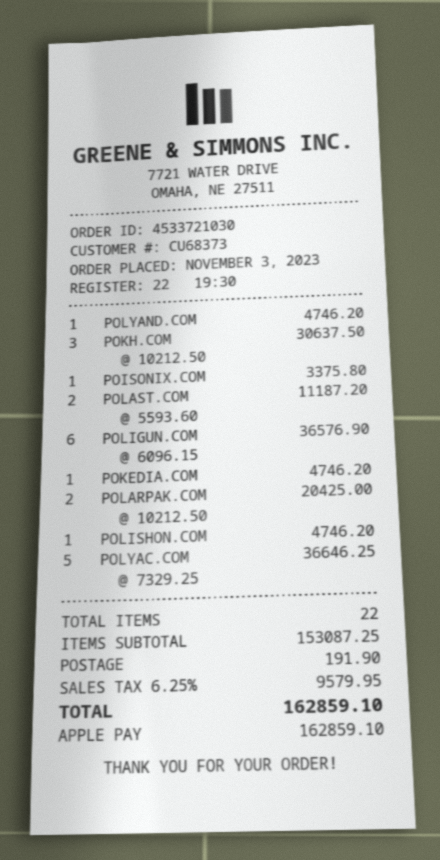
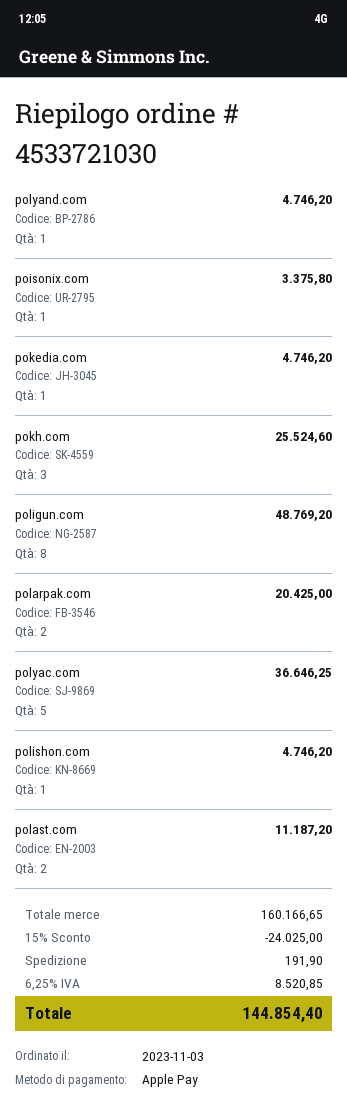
POKH.COM: 3 for 30637.50 -> 3 for 25524.60
POLIGUN.COM: 6 for 36576.90 -> 8 for 48769.20
subtotal: 153087.25 -> 160166.65
discount: none -> 15% = 24025.00
tax: 6.25% = 9579.95 -> 6.25% = 8520.85
total: 162859.10 -> 144854.40

